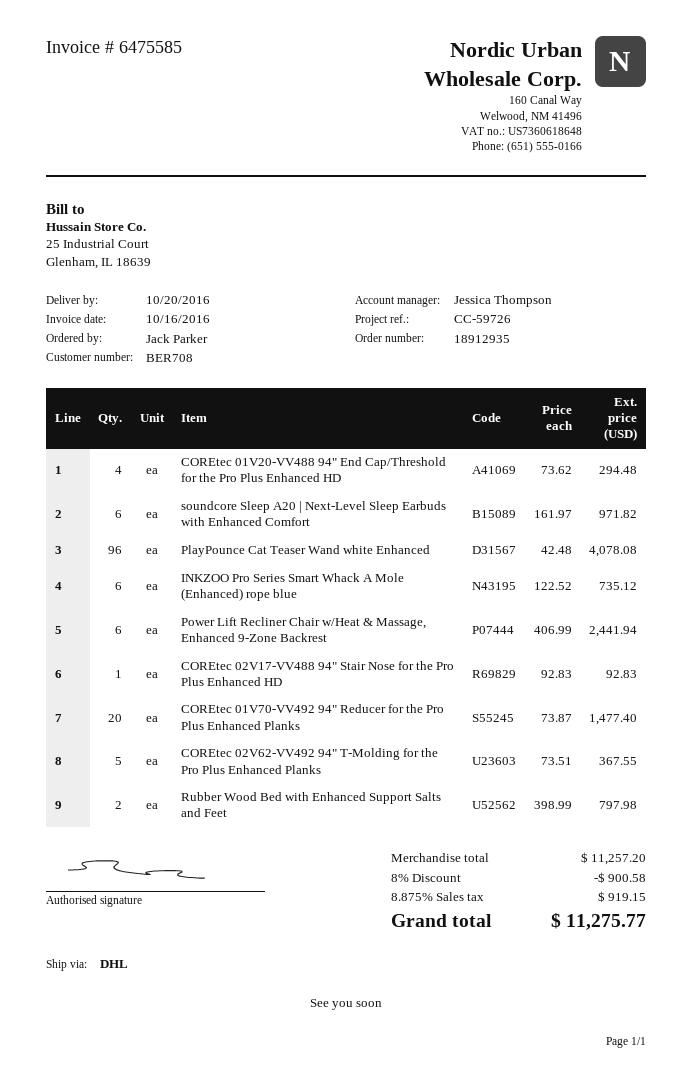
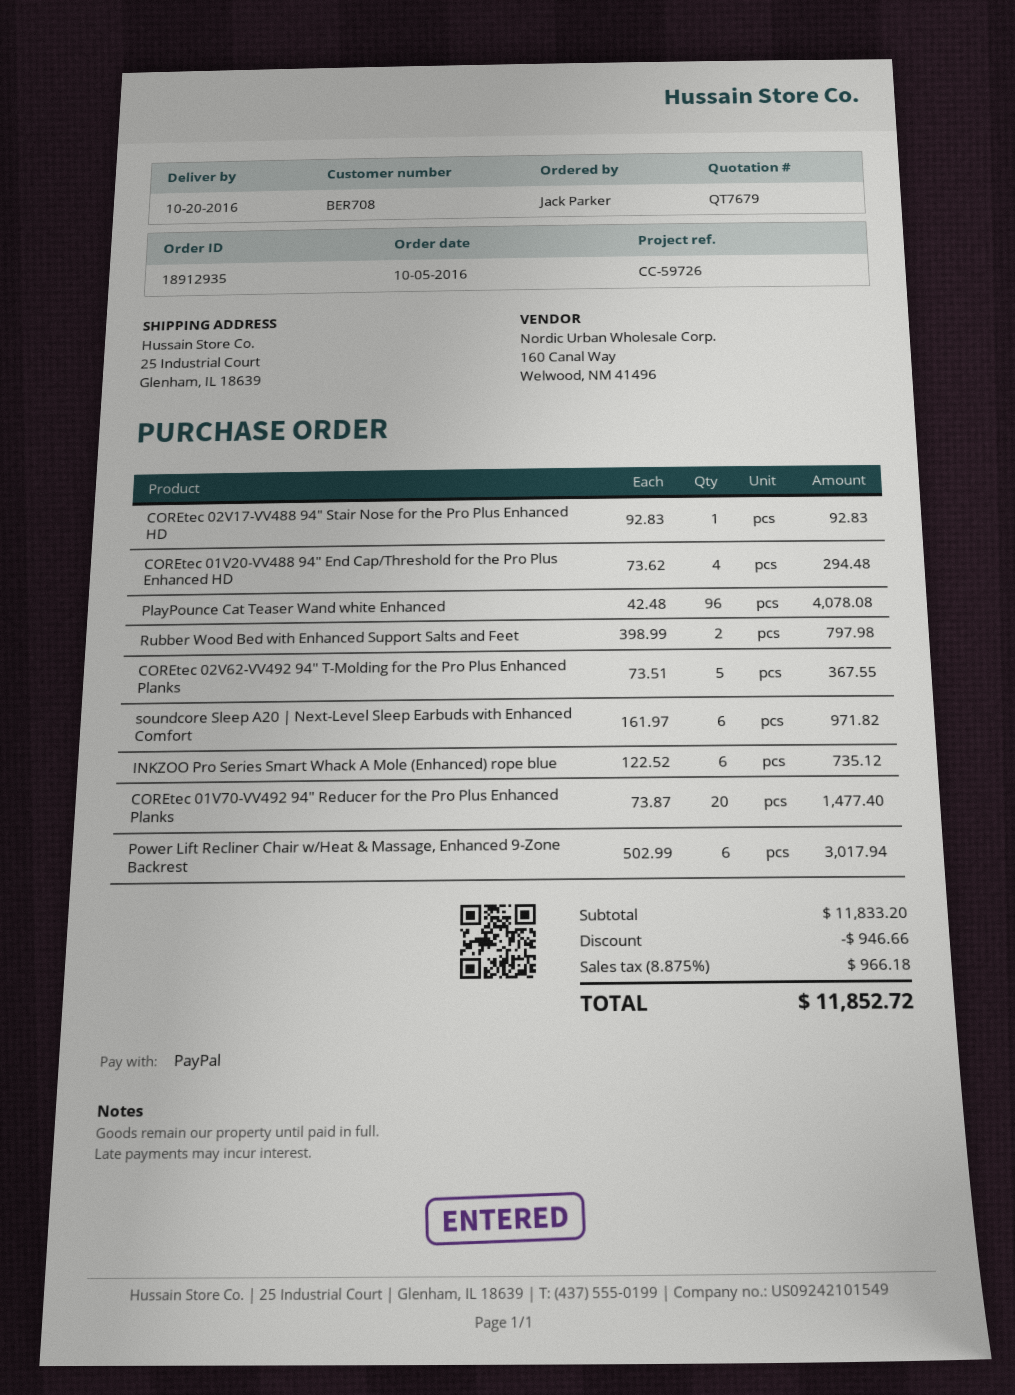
Power Lift Recliner Chair w/Heat & Massage, Enhanced 9-Zone Backrest: 6 x 406.99 = 2441.94 -> 6 x 502.99 = 3017.94
subtotal: 11257.20 -> 11833.20
discount: 900.58 -> 946.66
tax: 8.875% = 919.15 -> 8.875% = 966.18
total: 11275.77 -> 11852.72

